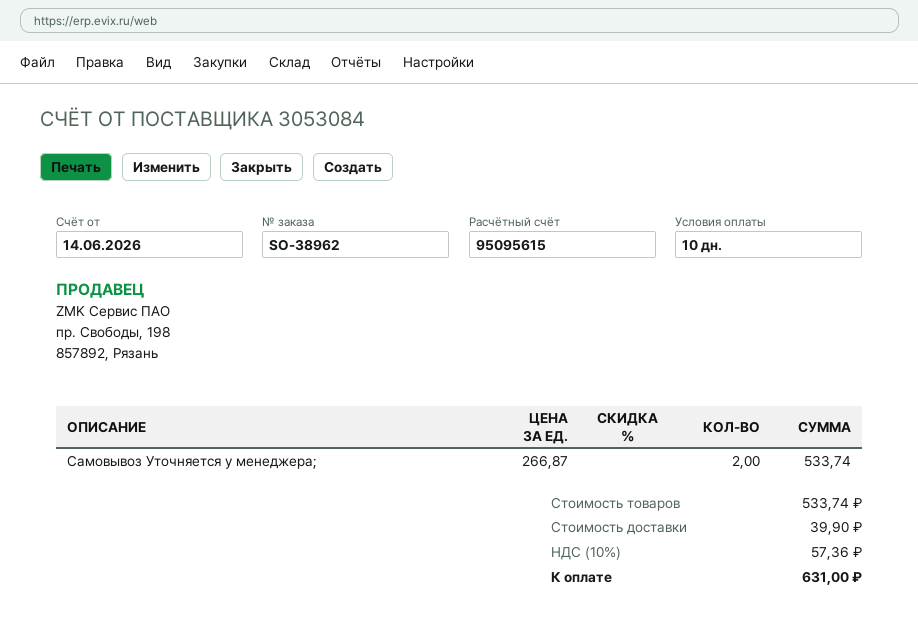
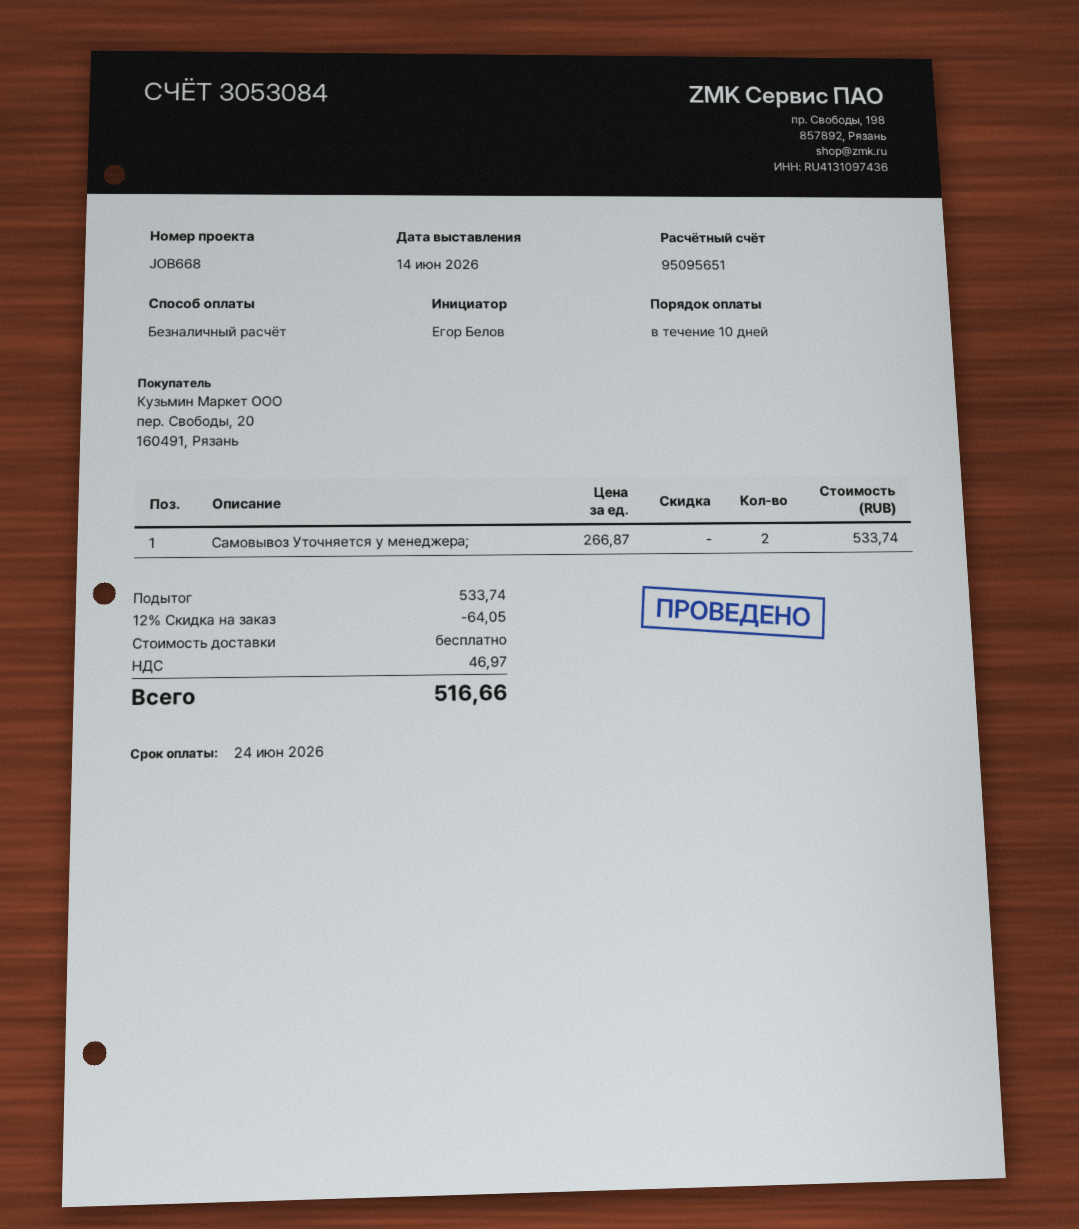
bank account: 95095615 -> 95095651
discount: none -> 12% = 64.05
shipping: 39.90 -> 0.00
tax: 57.36 -> 46.97
total: 631.00 -> 516.66

